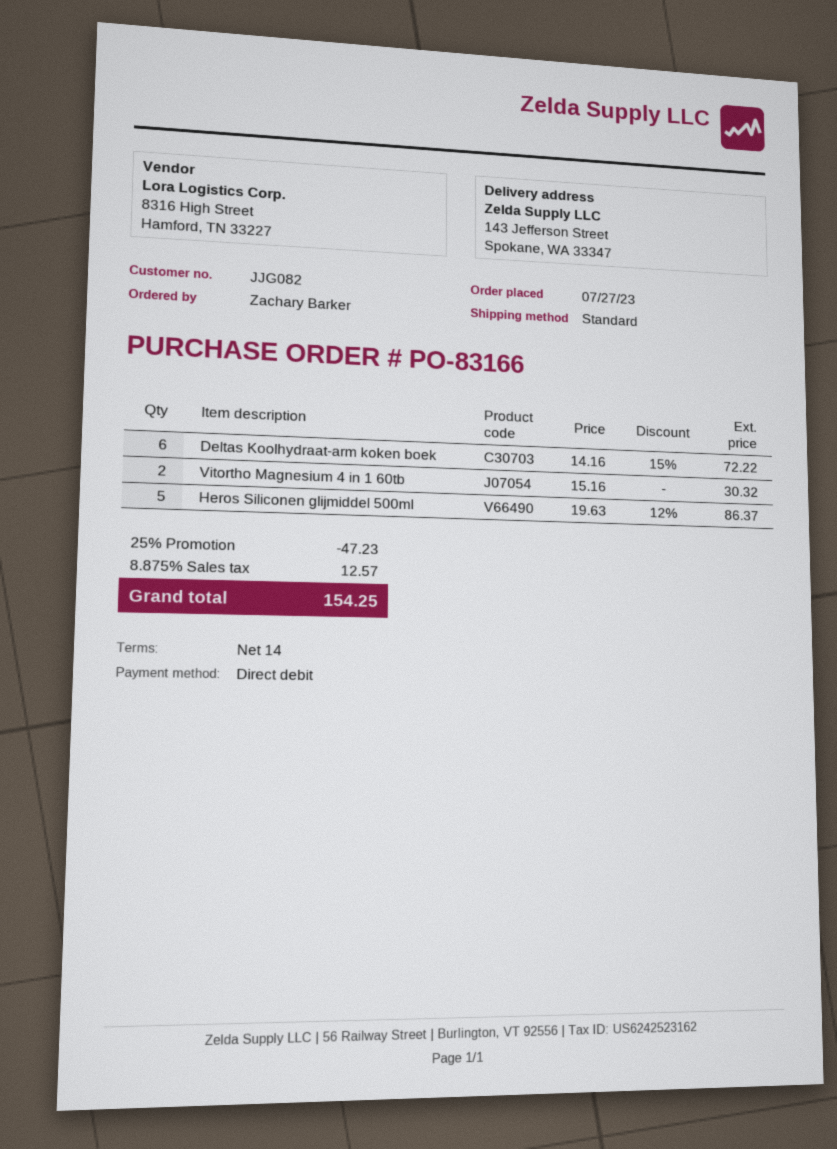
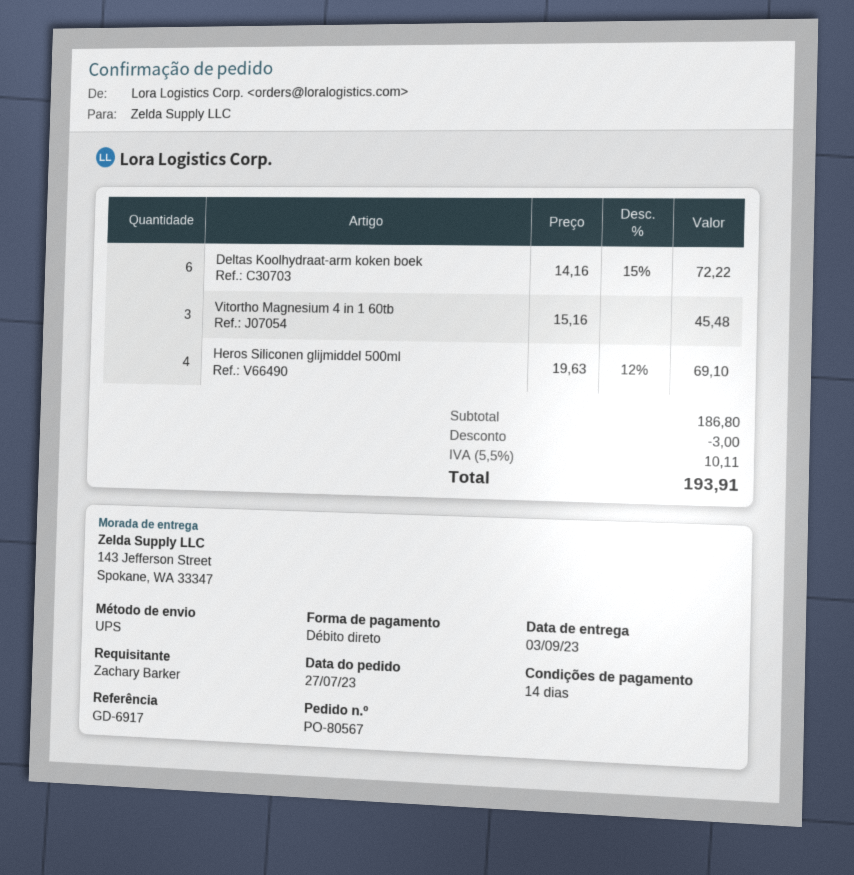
order number: PO-83166 -> PO-80567
shipping method: standard -> UPS
Vitortho Magnesium 4 in 1 60tb: 2 x 15.16 = 30.32 -> 3 x 15.16 = 45.48
Heros Siliconen glijmiddel 500ml: 5 x 19.63 - 12% = 86.37 -> 4 x 19.63 - 12% = 69.10
discount: 47.23 -> 3.00
tax: 8.875% = 12.57 -> 5.5% = 10.11
total: 154.25 -> 193.91

